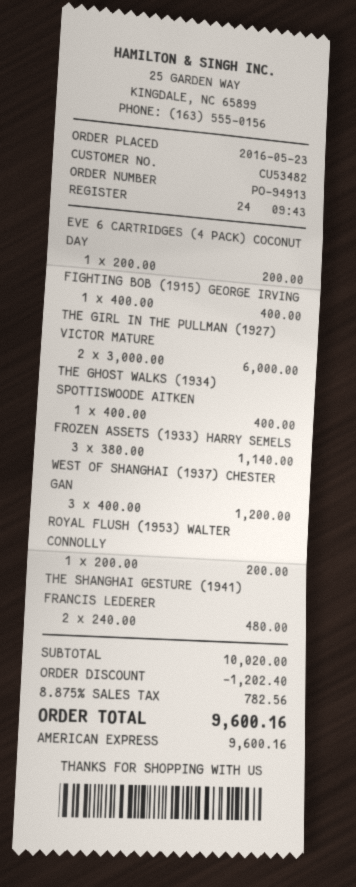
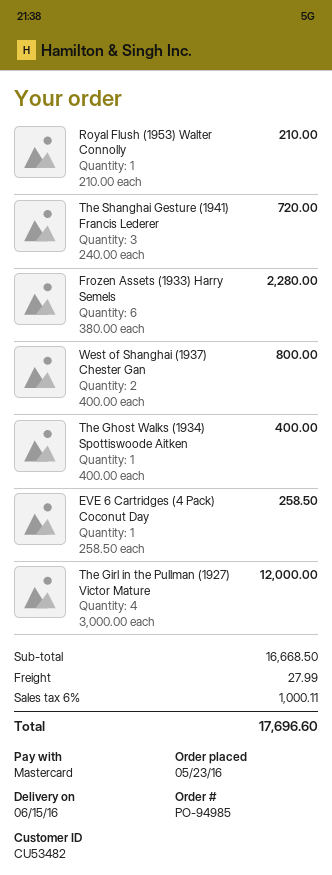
order number: PO-94913 -> PO-94985
payment method: American Express -> Mastercard
EVE 6 CARTRIDGES (4 PACK) COCONUT DAY: 1 x 200.00 = 200.00 -> 1 x 258.50 = 258.50
FIGHTING BOB (1915) GEORGE IRVING: 1 x 400.00 = 400.00 -> none
THE GIRL IN THE PULLMAN (1927) VICTOR MATURE: 2 x 3000.00 = 6000.00 -> 4 x 3000.00 = 12000.00
FROZEN ASSETS (1933) HARRY SEMELS: 3 x 380.00 = 1140.00 -> 6 x 380.00 = 2280.00
WEST OF SHANGHAI (1937) CHESTER GAN: 3 x 400.00 = 1200.00 -> 2 x 400.00 = 800.00
ROYAL FLUSH (1953) WALTER CONNOLLY: 1 x 200.00 = 200.00 -> 1 x 210.00 = 210.00
THE SHANGHAI GESTURE (1941) FRANCIS LEDERER: 2 x 240.00 = 480.00 -> 3 x 240.00 = 720.00
subtotal: 10020.00 -> 16668.50
discount: 1202.40 -> none
shipping: none -> 27.99
tax: 8.875% = 782.56 -> 6% = 1000.11
total: 9600.16 -> 17696.60

